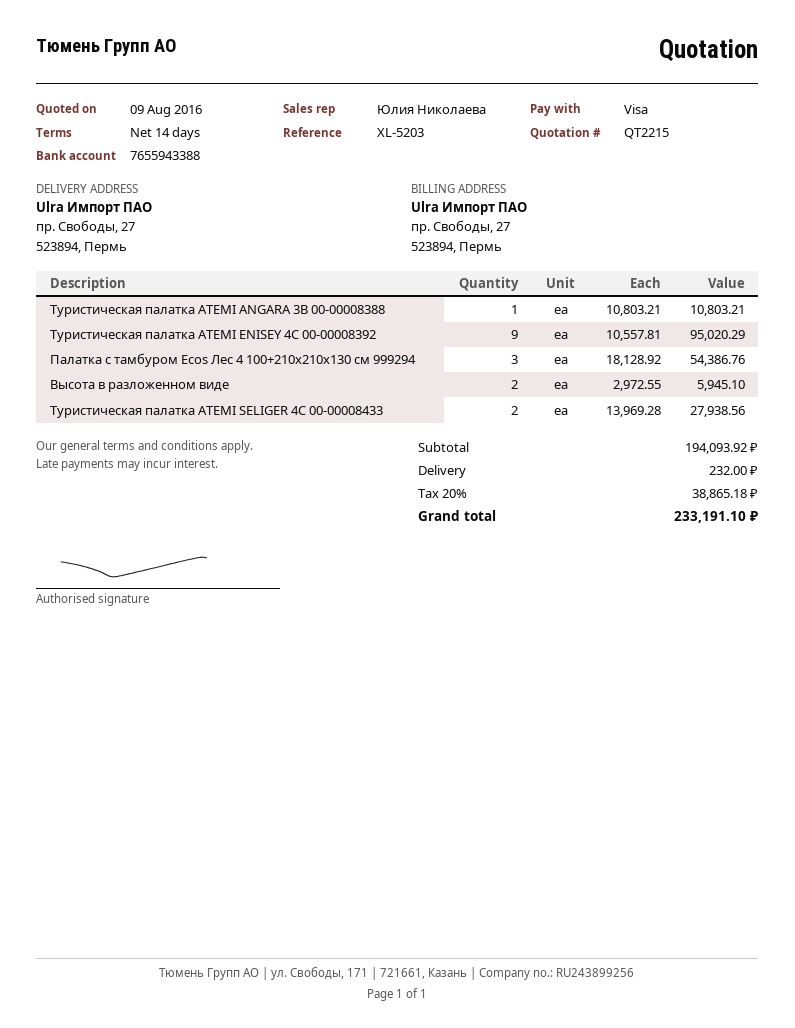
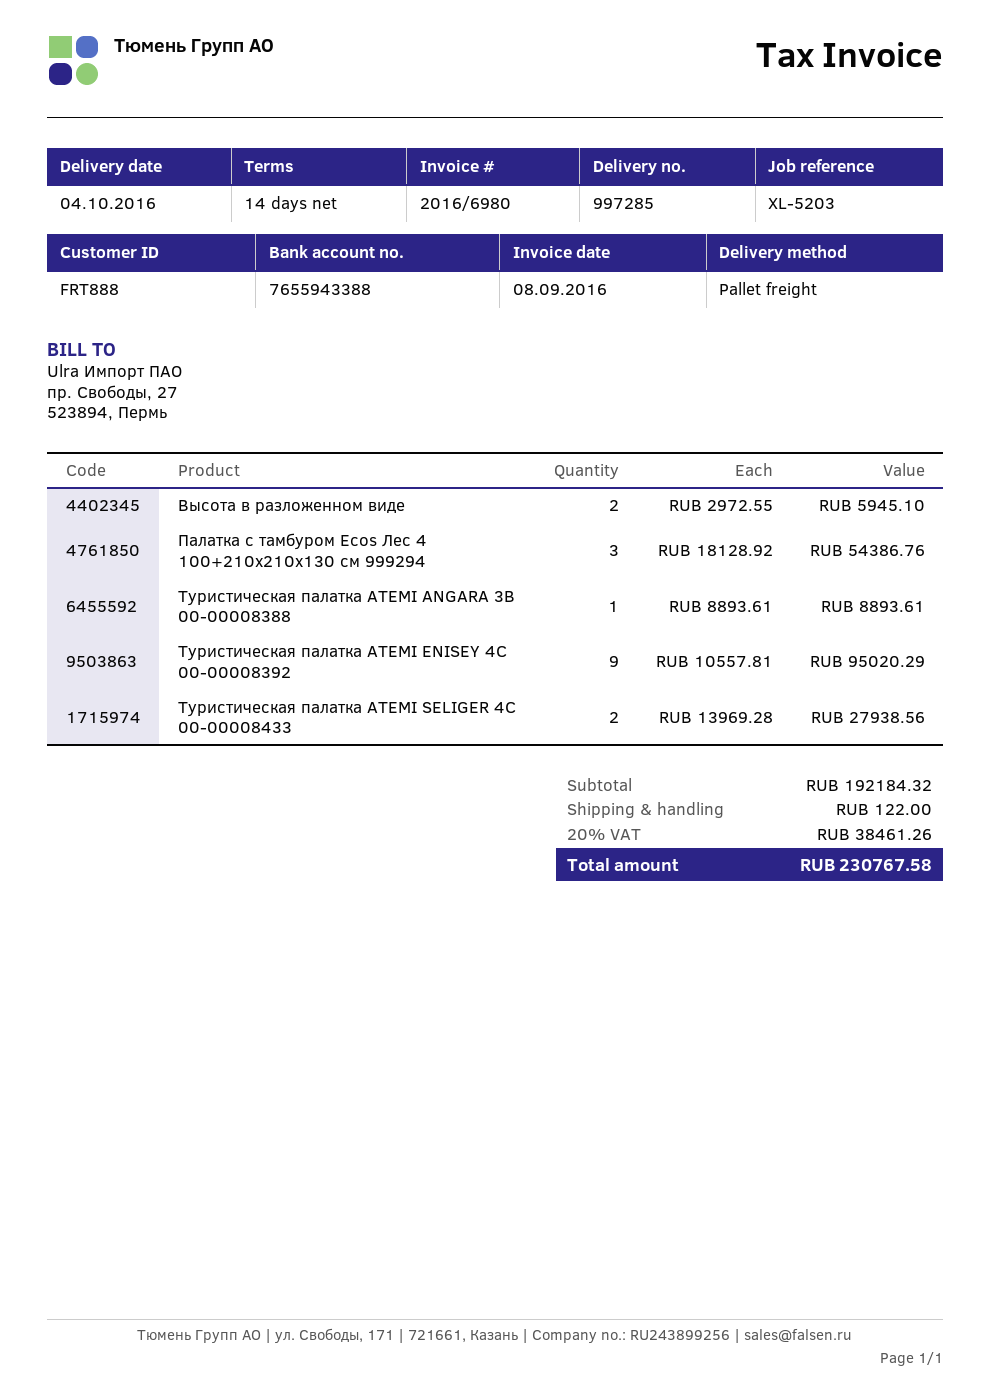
Туристическая палатка ATEMI ANGARA 3B 00-00008388: 1 x 10803.21 = 10803.21 -> 1 x 8893.61 = 8893.61
subtotal: 194093.92 -> 192184.32
shipping: 232.00 -> 122.00
tax: 20% = 38865.18 -> 20% = 38461.26
total: 233191.10 -> 230767.58

